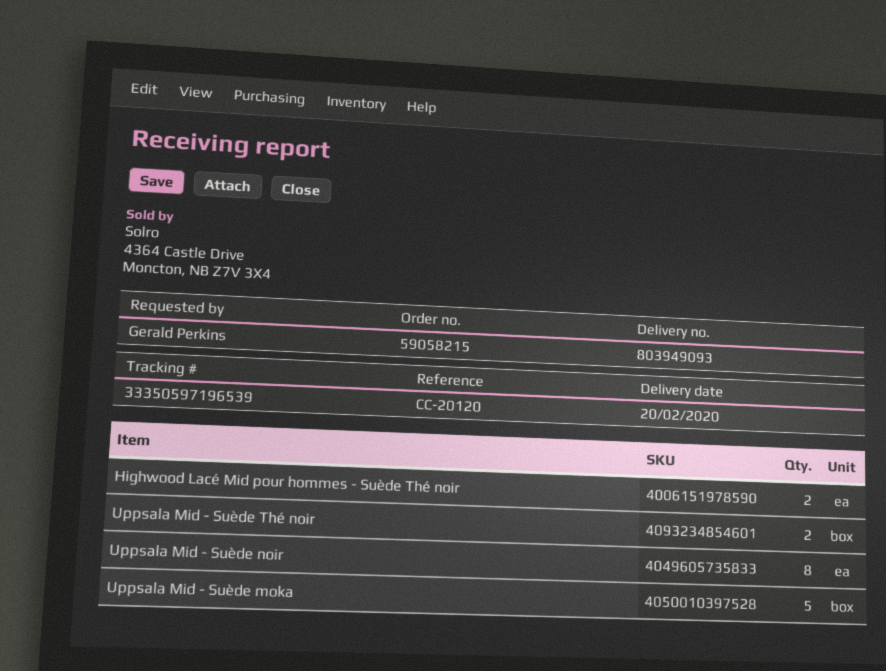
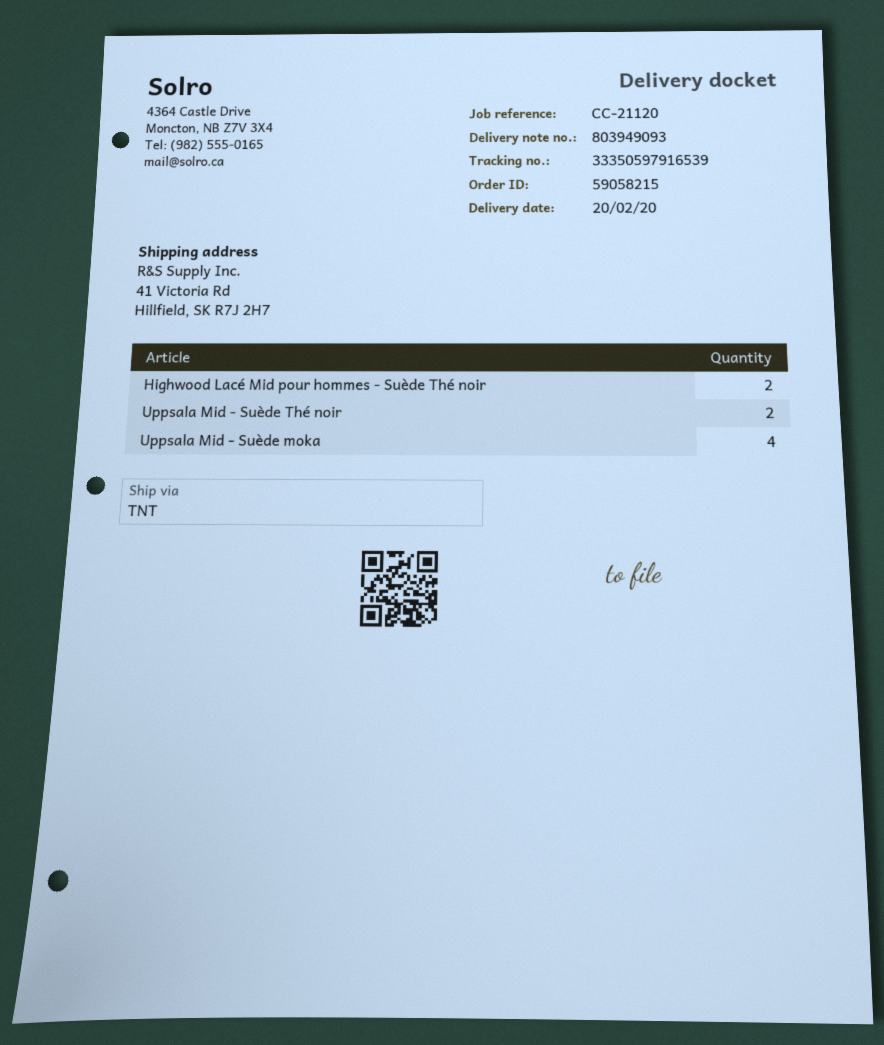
reference: CC-20120 -> CC-21120
tracking number: 33350597196539 -> 33350597916539
Uppsala Mid - Suède noir: 8 -> none
Uppsala Mid - Suède moka: 5 -> 4

